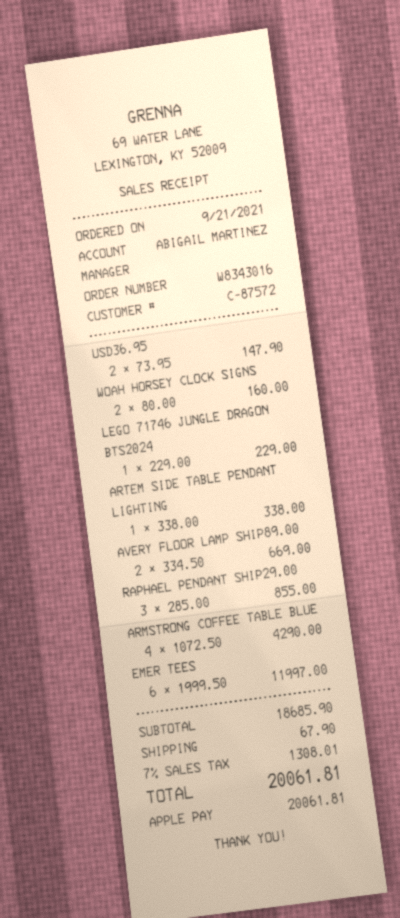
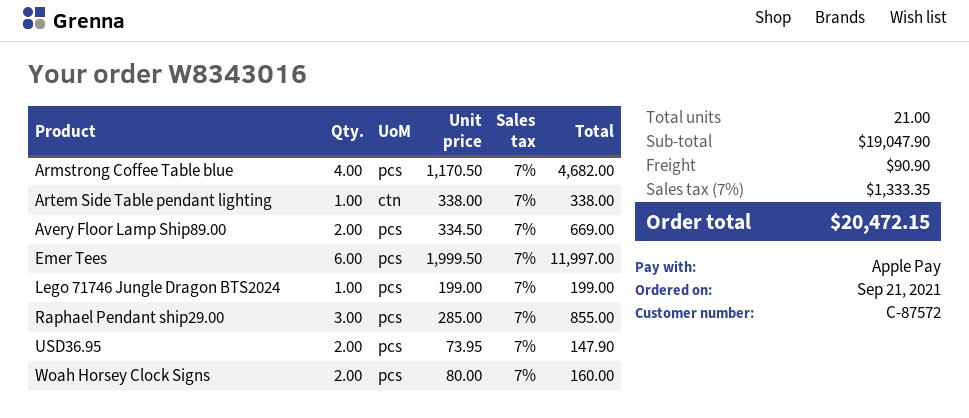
LEGO 71746 JUNGLE DRAGON BTS2024: 1 x 229.00 = 229.00 -> 1 x 199.00 = 199.00
ARMSTRONG COFFEE TABLE BLUE: 4 x 1072.50 = 4290.00 -> 4 x 1170.50 = 4682.00
subtotal: 18685.90 -> 19047.90
shipping: 67.90 -> 90.90
tax: 7% = 1308.01 -> 7% = 1333.35
total: 20061.81 -> 20472.15

